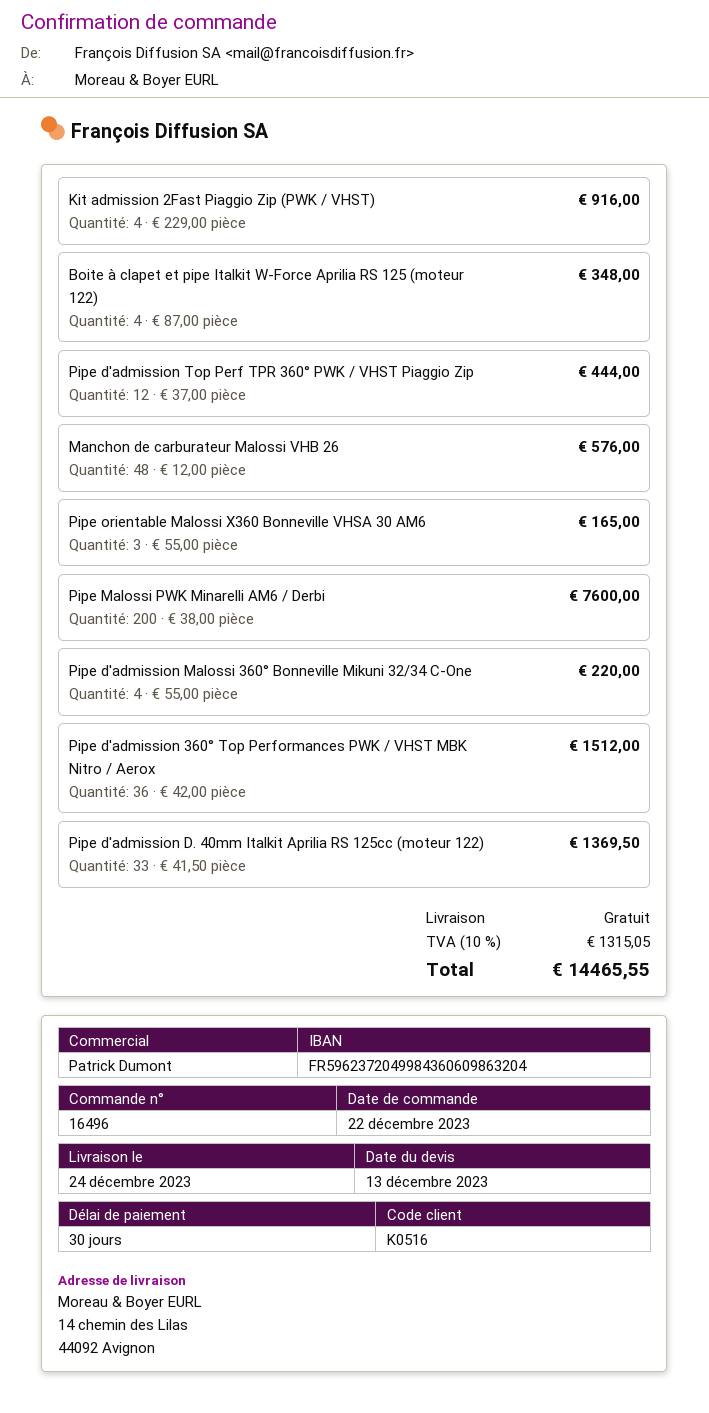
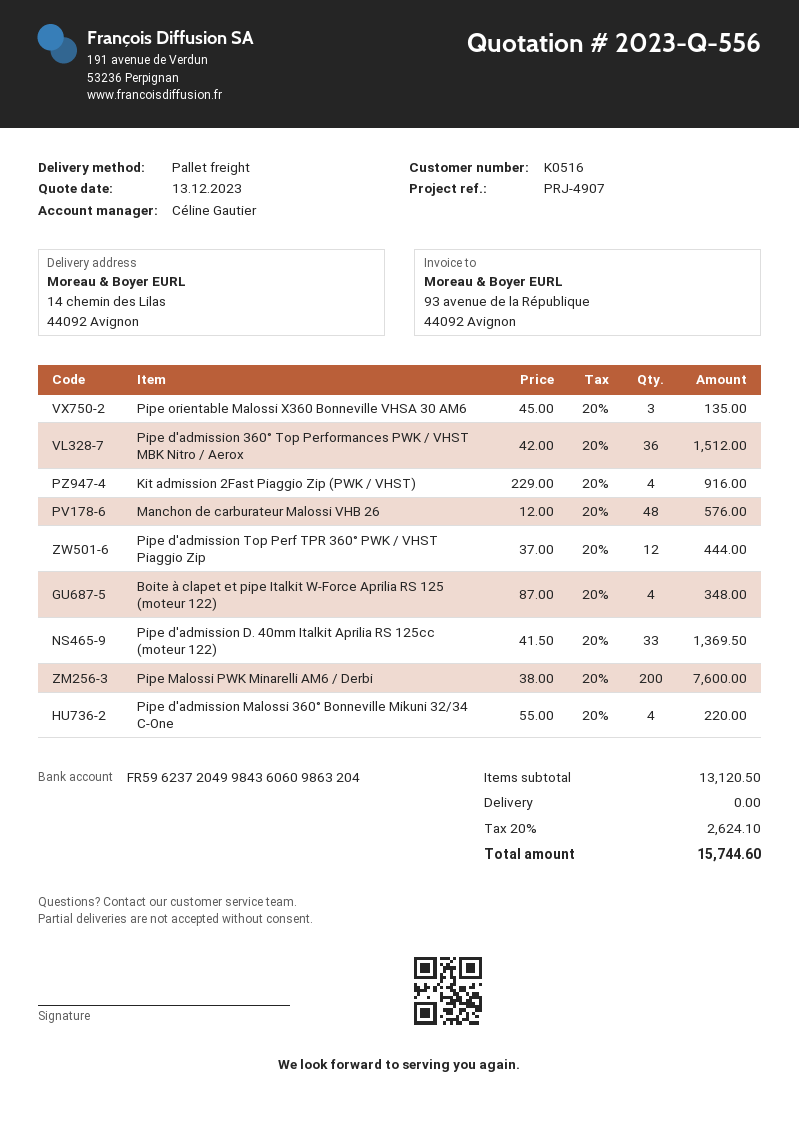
sales rep: Patrick Dumont -> Céline Gautier
Pipe orientable Malossi X360 Bonneville VHSA 30 AM6: 3 x 55.00 = 165.00 -> 3 x 45.00 = 135.00
tax: 10% = 1315.05 -> 20% = 2624.10
total: 14465.55 -> 15744.60

